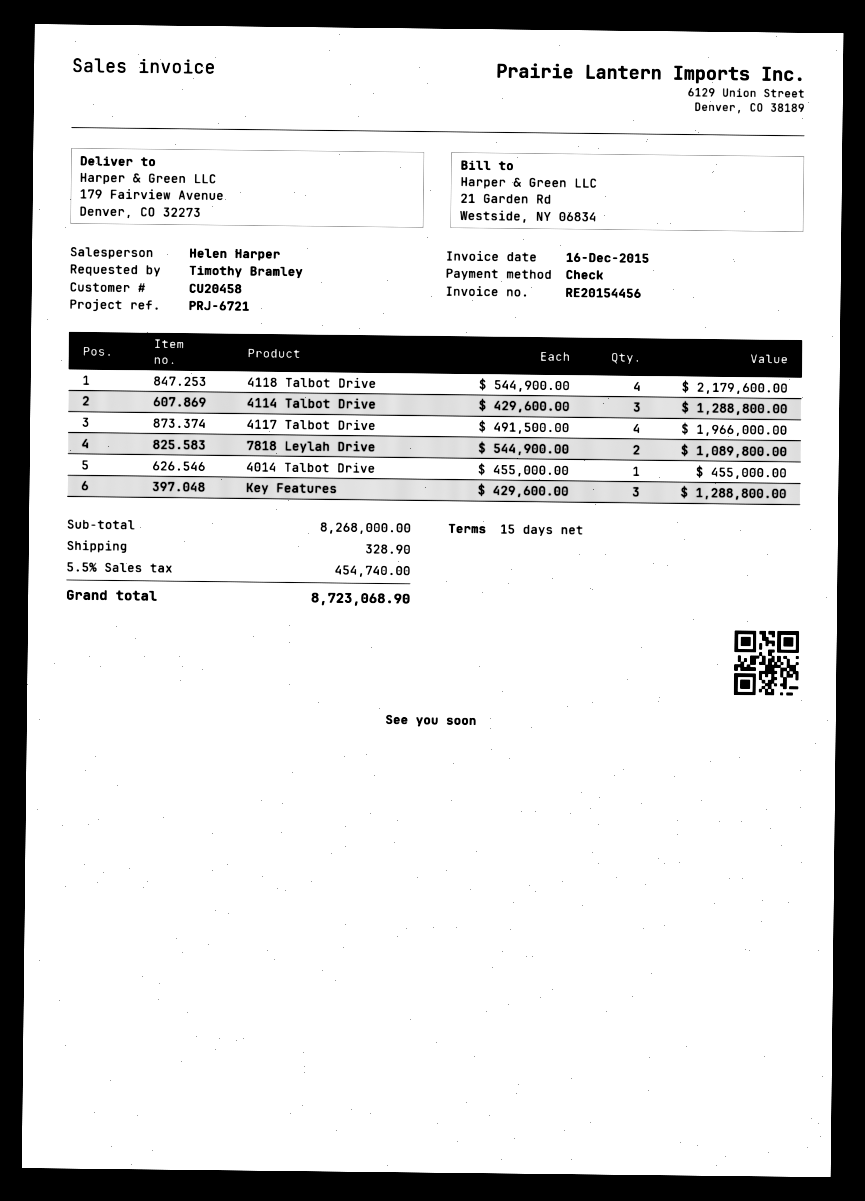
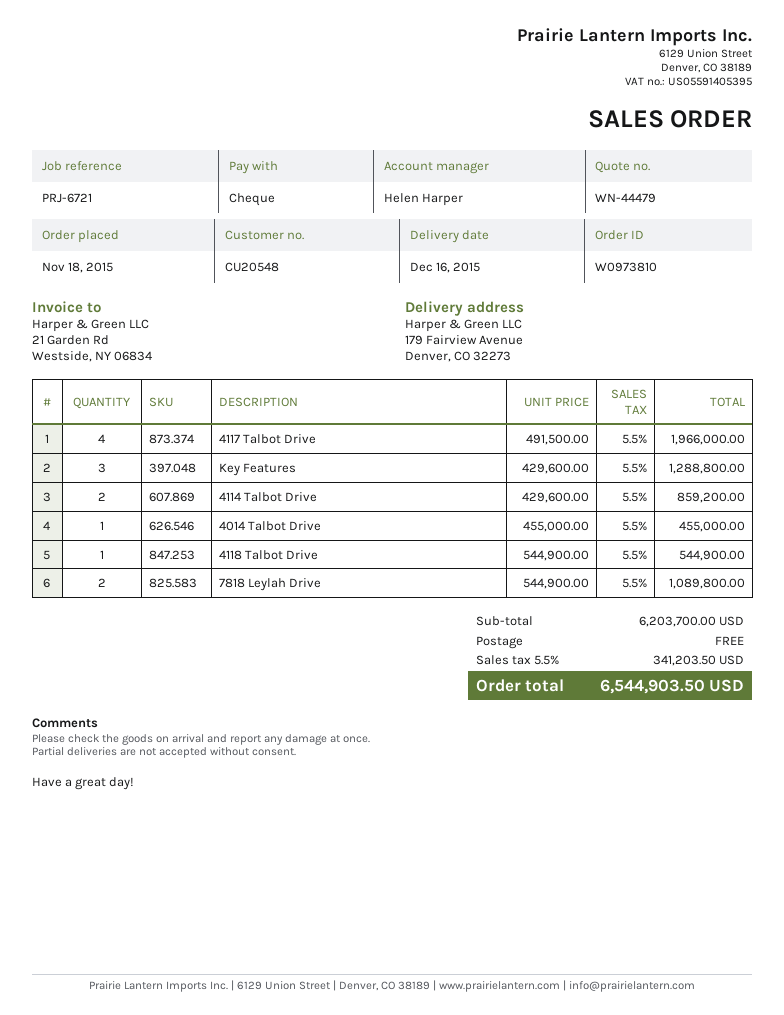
customer number: CU20458 -> CU20548
4118 Talbot Drive: 4 x 544900.00 = 2179600.00 -> 1 x 544900.00 = 544900.00
4114 Talbot Drive: 3 x 429600.00 = 1288800.00 -> 2 x 429600.00 = 859200.00
subtotal: 8268000.00 -> 6203700.00
shipping: 328.90 -> 0.00
tax: 5.5% = 454740.00 -> 5.5% = 341203.50
total: 8723068.90 -> 6544903.50

